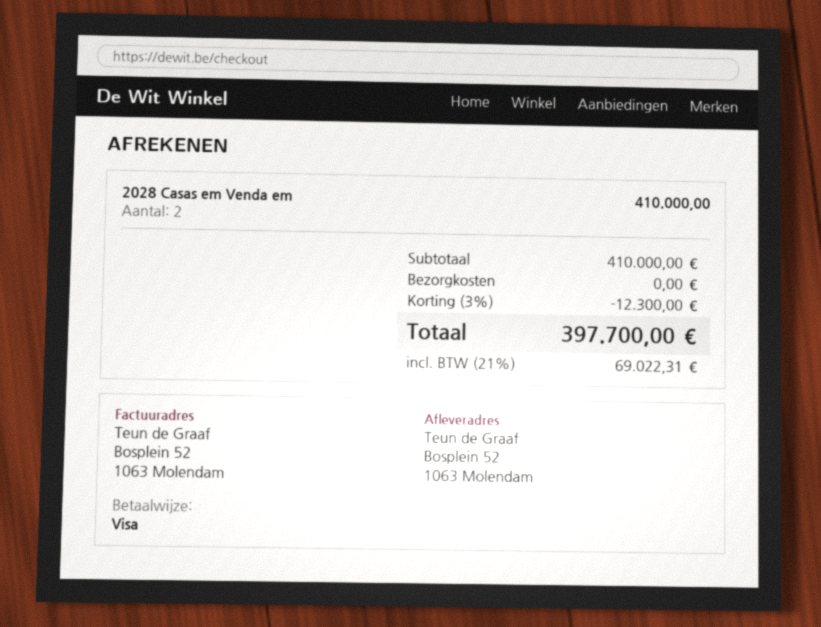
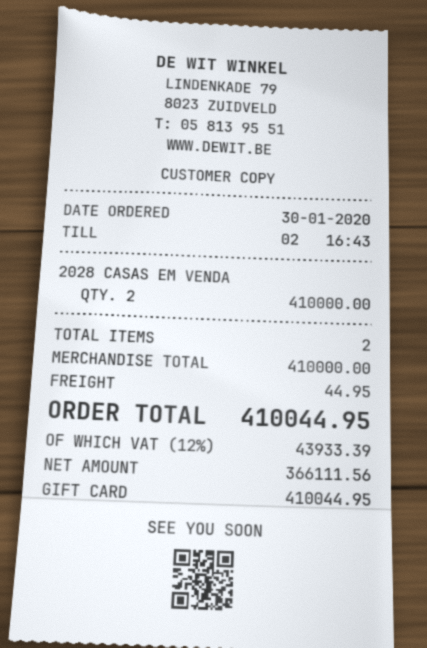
payment method: Visa -> gift card
discount: 3% = 12300.00 -> none
shipping: 0.00 -> 44.95
tax: 21% = 69022.31 -> 12% = 43933.39
total: 397700.00 -> 410044.95

